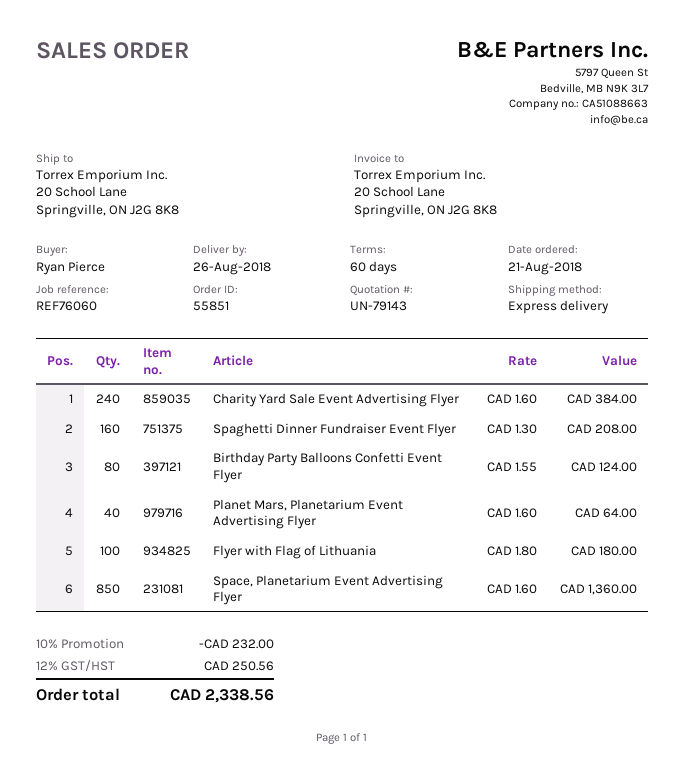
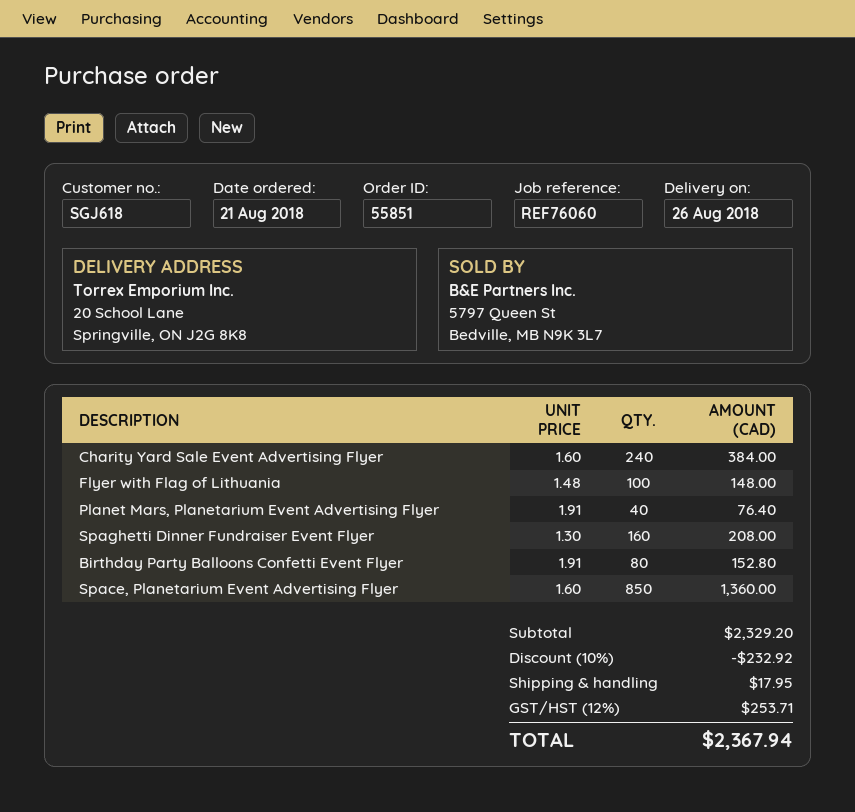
Birthday Party Balloons Confetti Event Flyer: 80 x 1.55 = 124.00 -> 80 x 1.91 = 152.80
Planet Mars, Planetarium Event Advertising Flyer: 40 x 1.60 = 64.00 -> 40 x 1.91 = 76.40
Flyer with Flag of Lithuania: 100 x 1.80 = 180.00 -> 100 x 1.48 = 148.00
discount: 10% = 232.00 -> 10% = 232.92
shipping: none -> 17.95
tax: 12% = 250.56 -> 12% = 253.71
total: 2338.56 -> 2367.94

